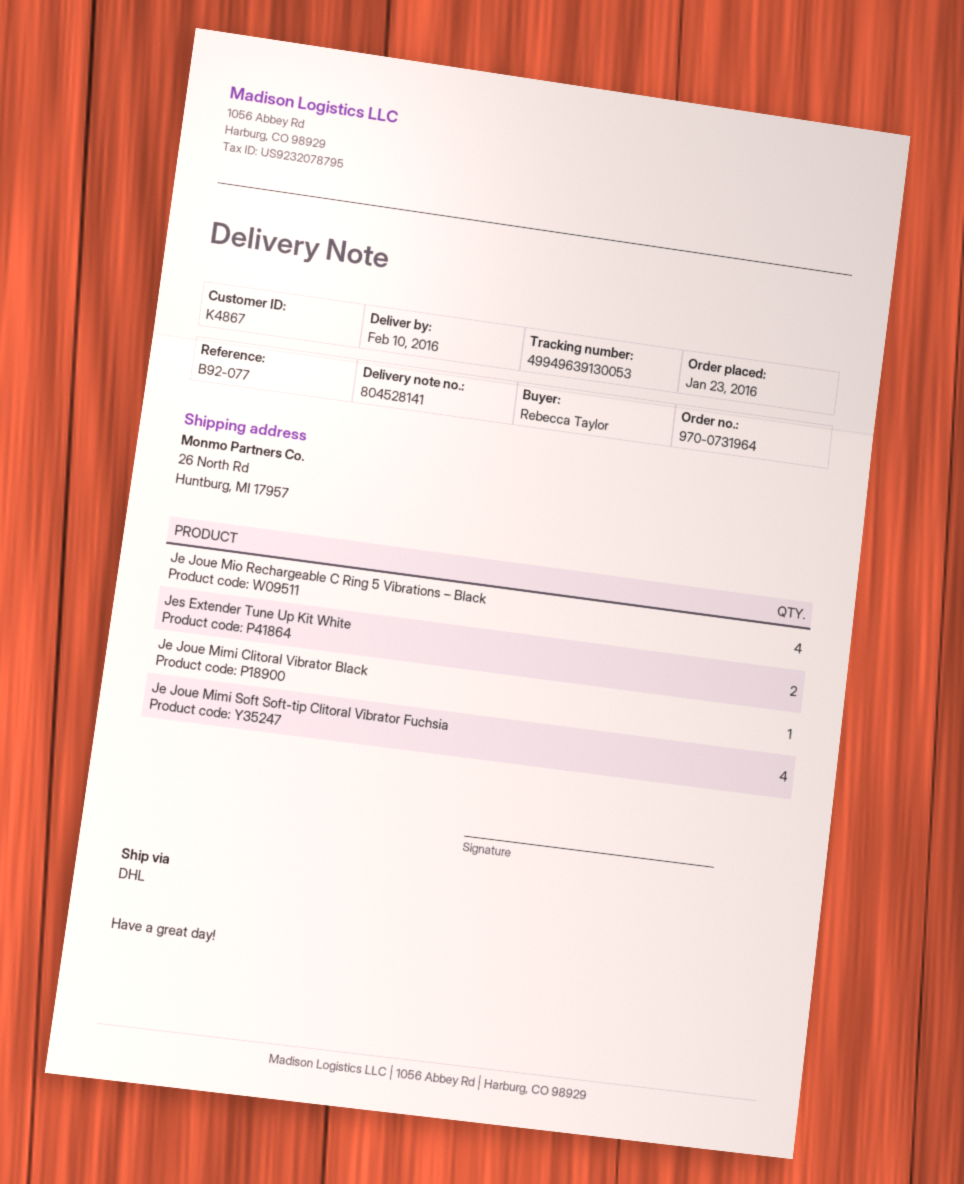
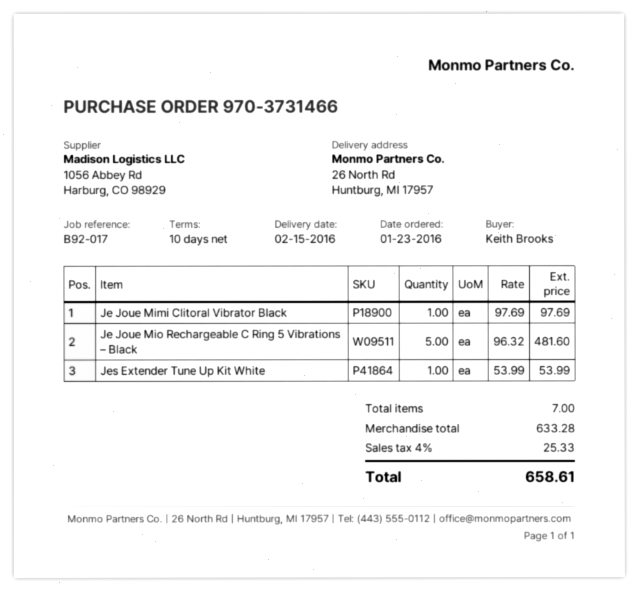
order number: 970-0731964 -> 970-3731466
delivery date: 2016-02-10 -> 2016-02-15
reference: B92-077 -> B92-017
ordered by: Rebecca Taylor -> Keith Brooks
Je Joue Mio Rechargeable C Ring 5 Vibrations – Black: 4 -> 5
Jes Extender Tune Up Kit White: 2 -> 1
Je Joue Mimi Soft Soft-tip Clitoral Vibrator Fuchsia: 4 -> none

